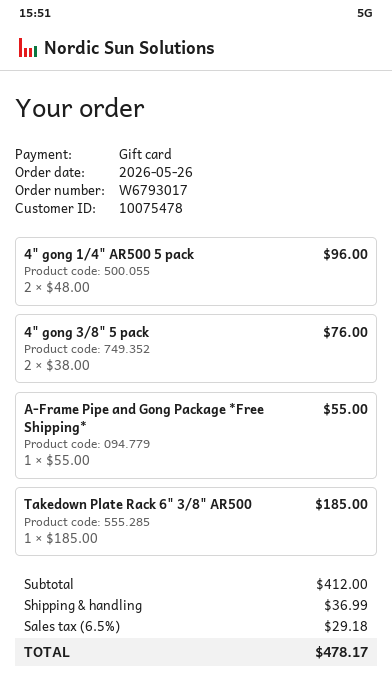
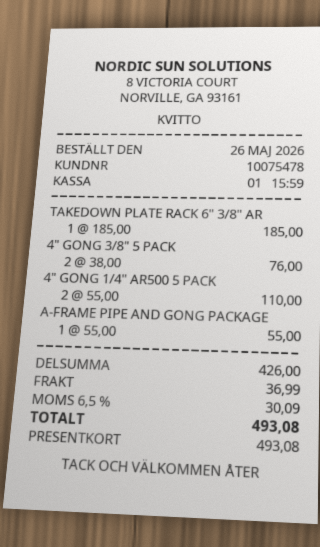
4" gong 1/4" AR500 5 pack: 2 x 48.00 = 96.00 -> 2 x 55.00 = 110.00
subtotal: 412.00 -> 426.00
tax: 6.5% = 29.18 -> 6.5% = 30.09
total: 478.17 -> 493.08

